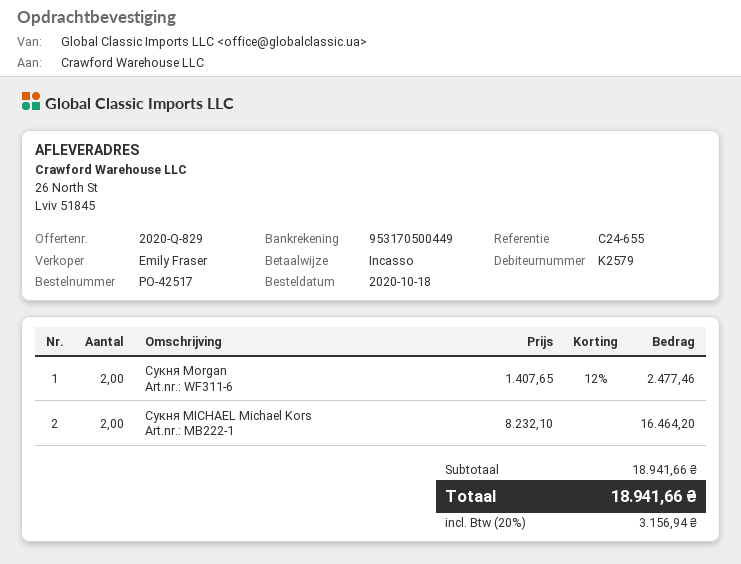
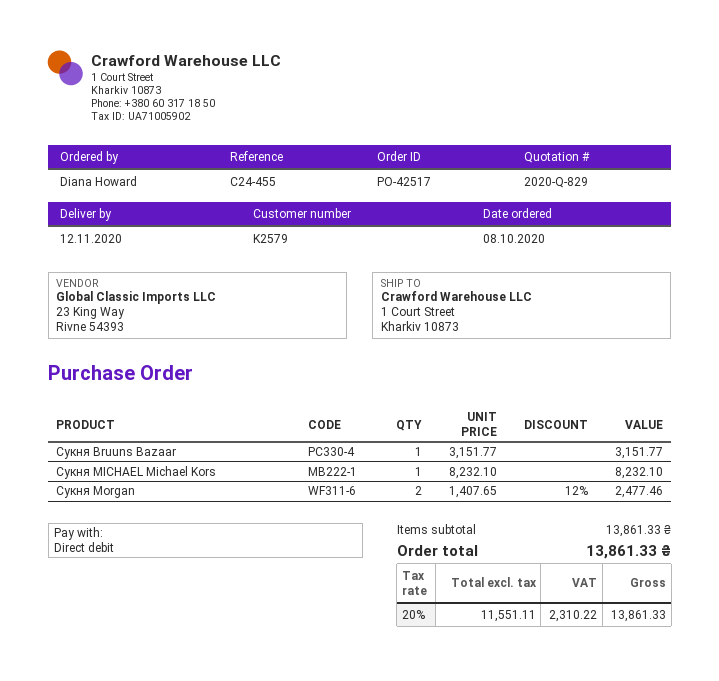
order date: 2020-10-18 -> 2020-10-08
reference: C24-655 -> C24-455
ship to: 26 North St, Lviv 51845 -> 1 Court Street, Kharkiv 10873
Сукня MICHAEL Michael Kors: 2 x 8232.10 = 16464.20 -> 1 x 8232.10 = 8232.10
Сукня Bruuns Bazaar: none -> 1 x 3151.77 = 3151.77
subtotal: 18941.66 -> 13861.33
tax: 20% = 3156.94 -> 20% = 2310.22
total: 18941.66 -> 13861.33

